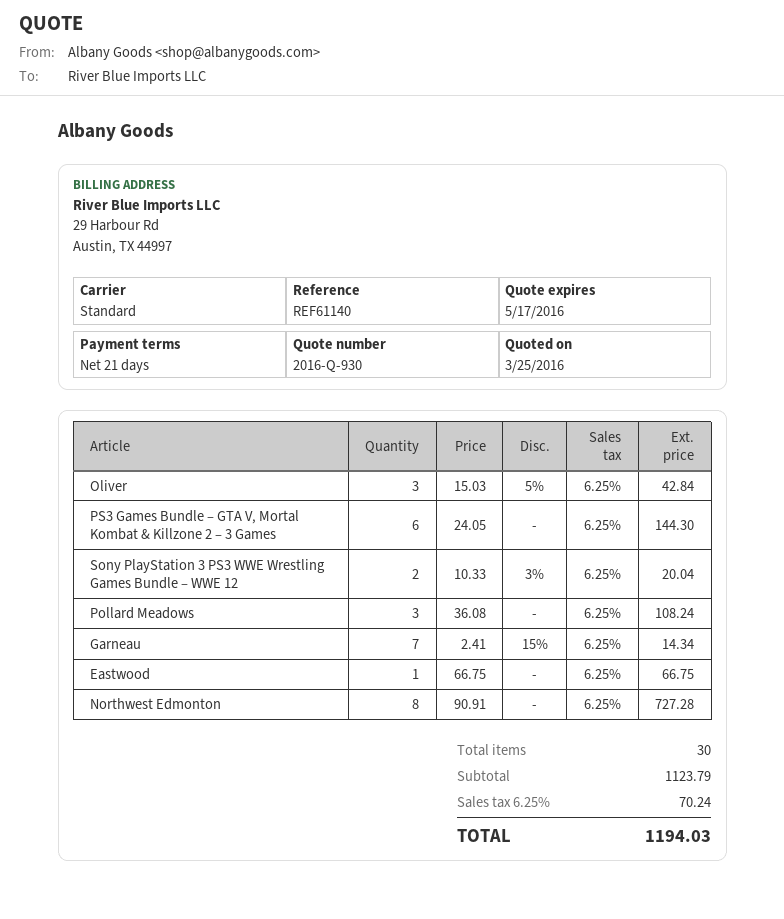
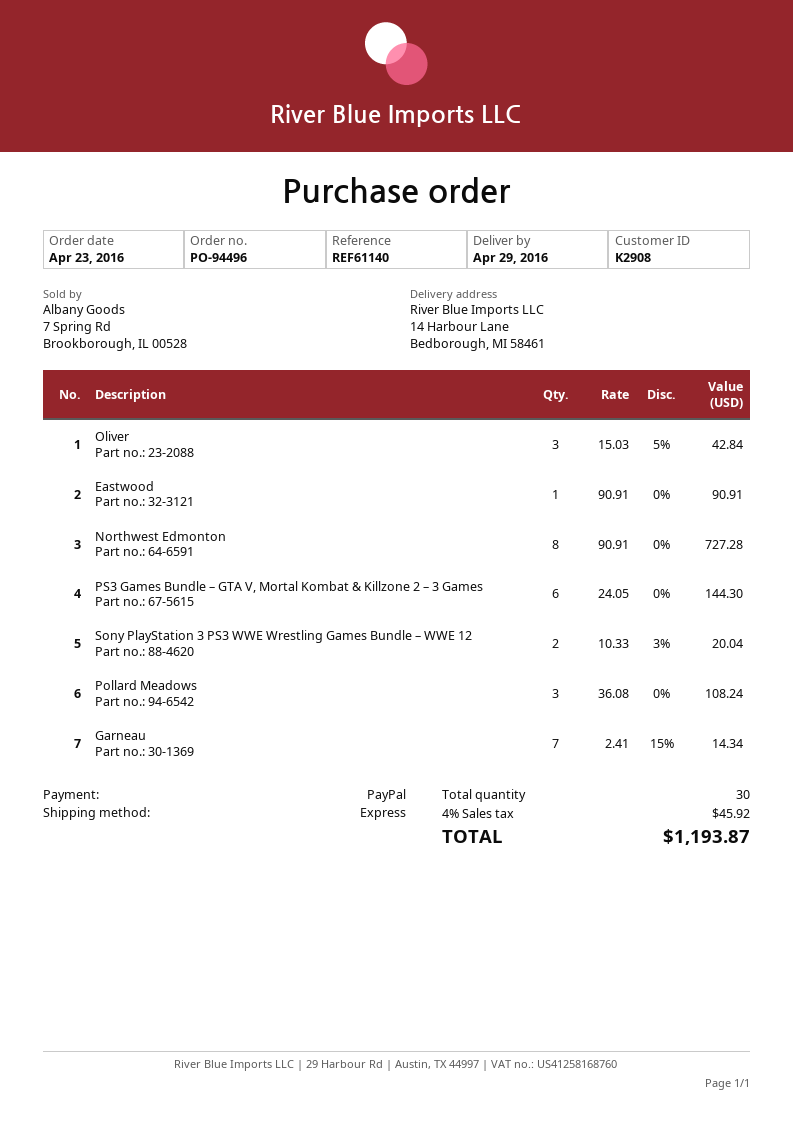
shipping method: standard -> express
Eastwood: 1 x 66.75 = 66.75 -> 1 x 90.91 = 90.91
tax: 6.25% = 70.24 -> 4% = 45.92
total: 1194.03 -> 1193.87

